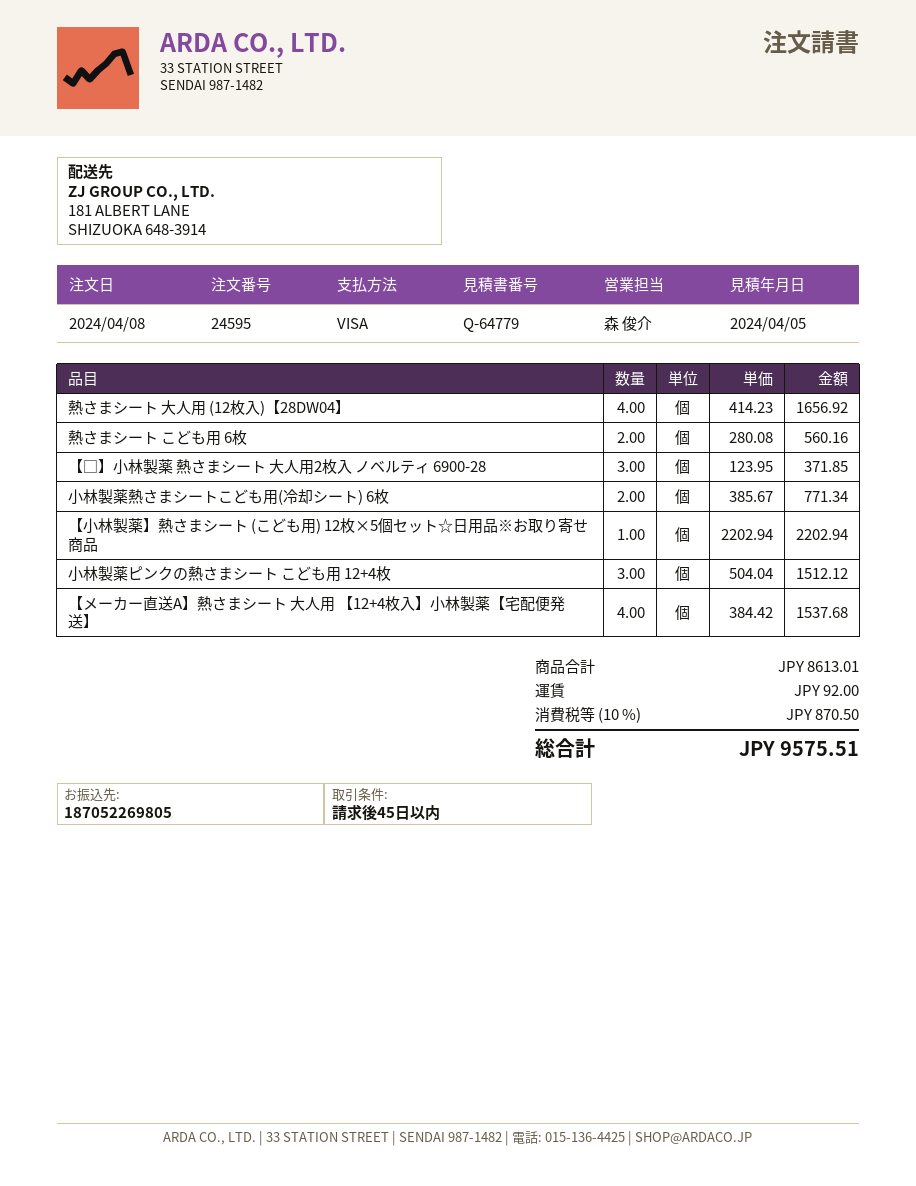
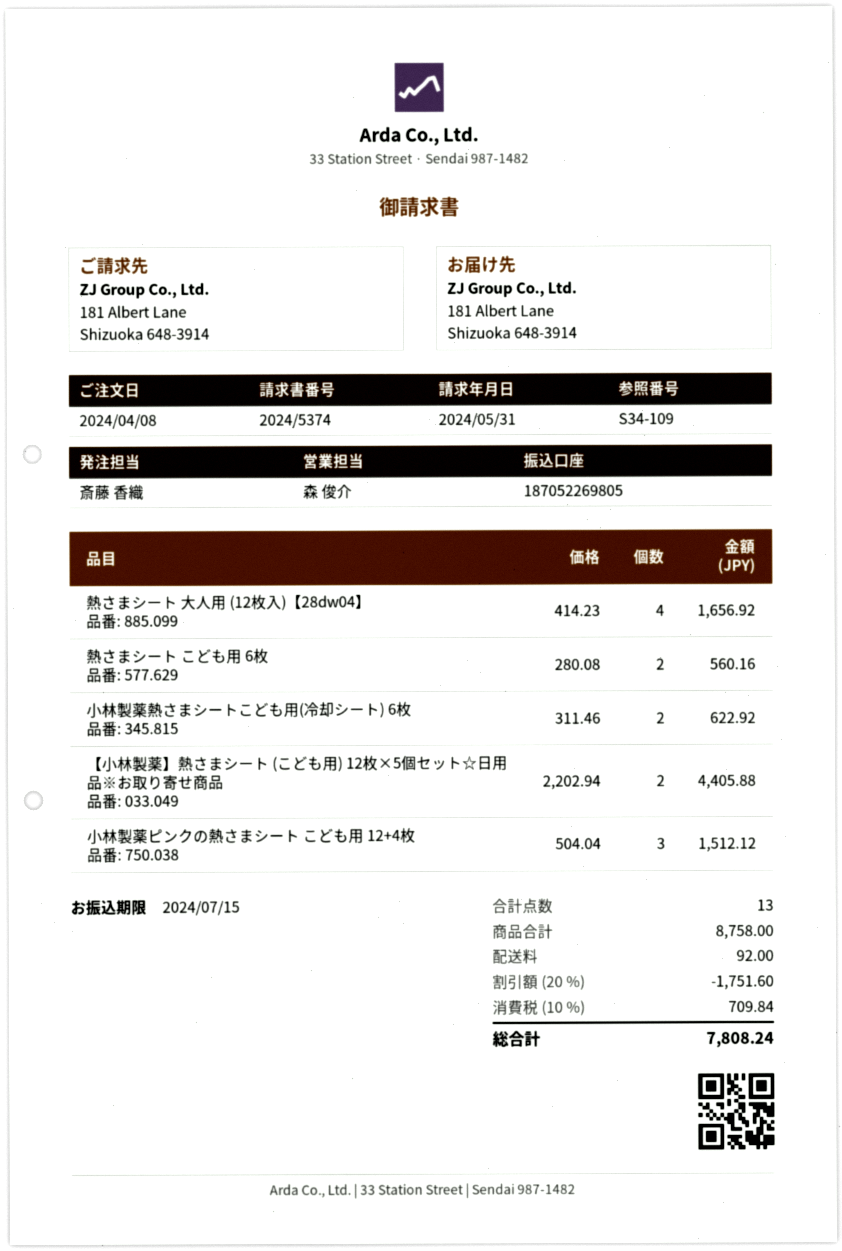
【□】小林製薬 熱さまシート 大人用2枚入 ノベルティ 6900-28: 3 x 123.95 = 371.85 -> none
小林製薬熱さまシートこども用(冷却シート) 6枚: 2 x 385.67 = 771.34 -> 2 x 311.46 = 622.92
【小林製薬】熱さまシート (こども用) 12枚×5個セット☆日用品※お取り寄せ商品: 1 x 2202.94 = 2202.94 -> 2 x 2202.94 = 4405.88
【メーカー直送A】熱さまシート 大人用 【12+4枚入】小林製薬【宅配便発送】: 4 x 384.42 = 1537.68 -> none
subtotal: 8613.01 -> 8758.00
discount: none -> 20% = 1751.60
tax: 10% = 870.50 -> 10% = 709.84
total: 9575.51 -> 7808.24

